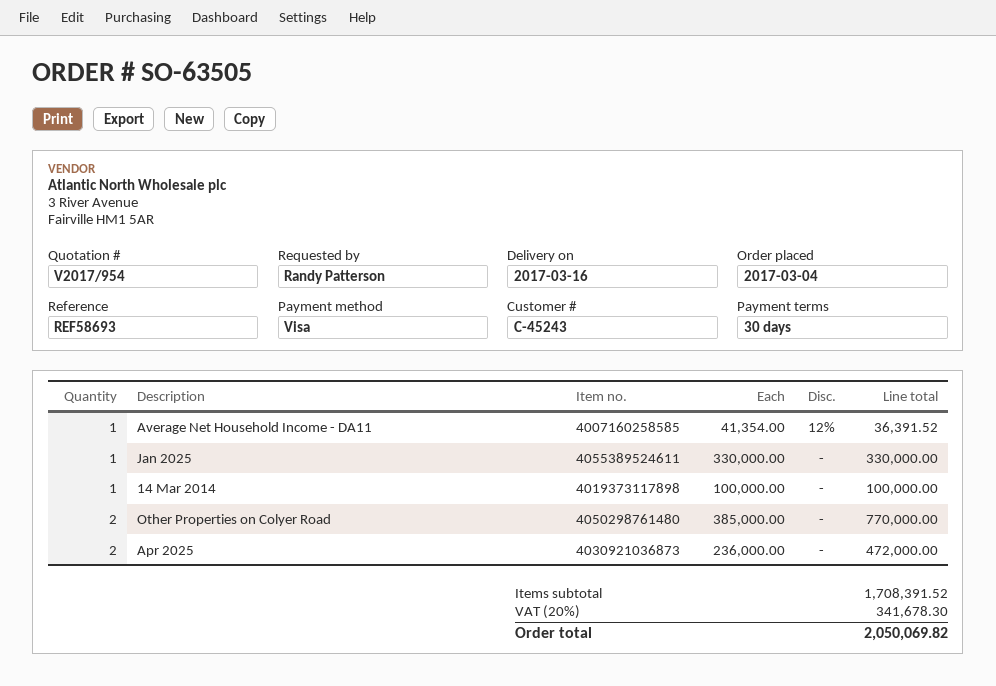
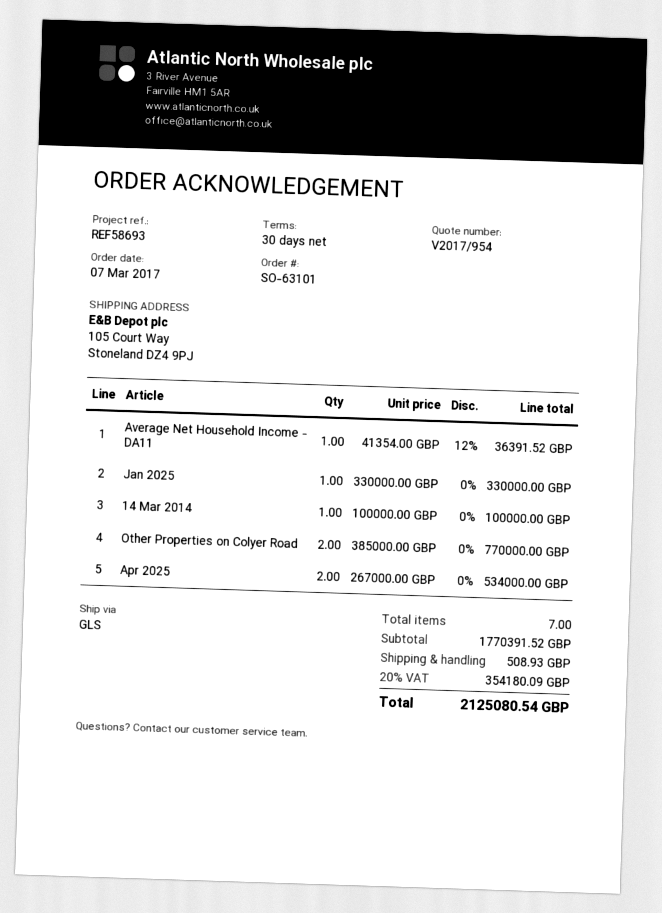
order number: SO-63505 -> SO-63101
order date: 2017-03-04 -> 2017-03-07
Apr 2025: 2 x 236000.00 = 472000.00 -> 2 x 267000.00 = 534000.00
subtotal: 1708391.52 -> 1770391.52
shipping: none -> 508.93
tax: 20% = 341678.30 -> 20% = 354180.09
total: 2050069.82 -> 2125080.54

